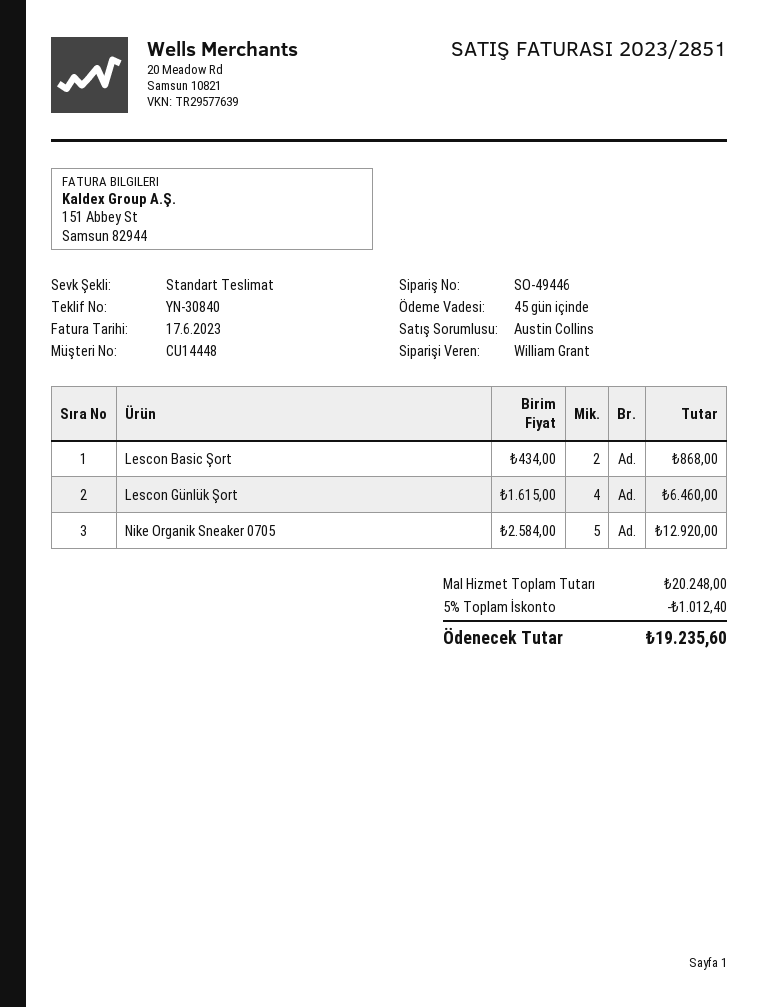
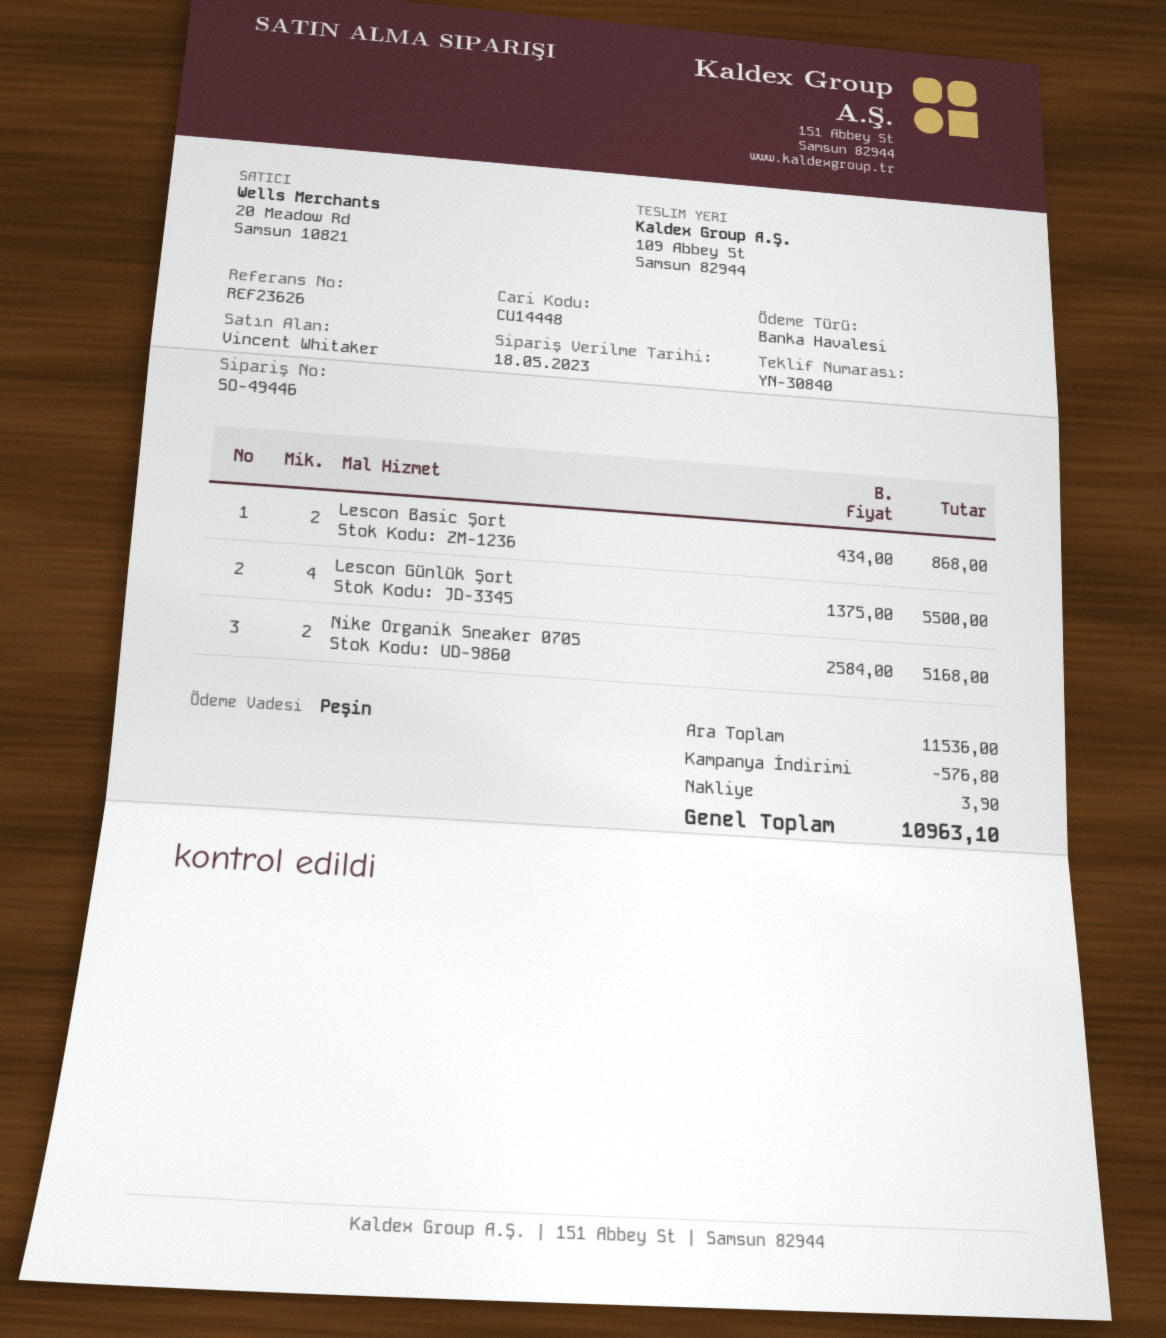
payment terms: 45 days -> on receipt
ordered by: William Grant -> Vincent Whitaker
Lescon Günlük Şort: 4 x 1615.00 = 6460.00 -> 4 x 1375.00 = 5500.00
Nike Organik Sneaker 0705: 5 x 2584.00 = 12920.00 -> 2 x 2584.00 = 5168.00
subtotal: 20248.00 -> 11536.00
discount: 1012.40 -> 576.80
shipping: none -> 3.90
total: 19235.60 -> 10963.10

